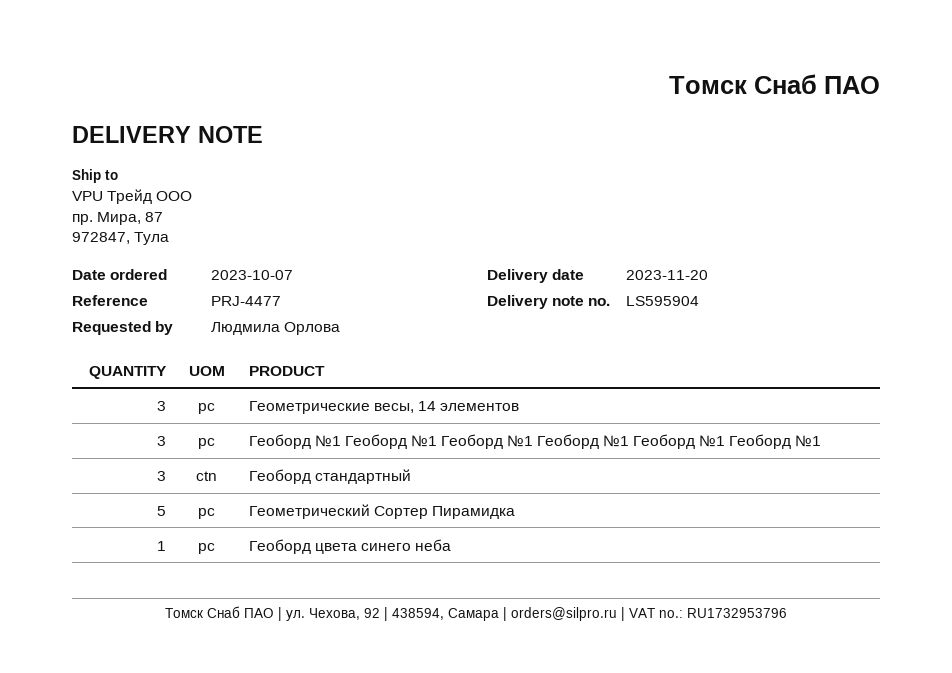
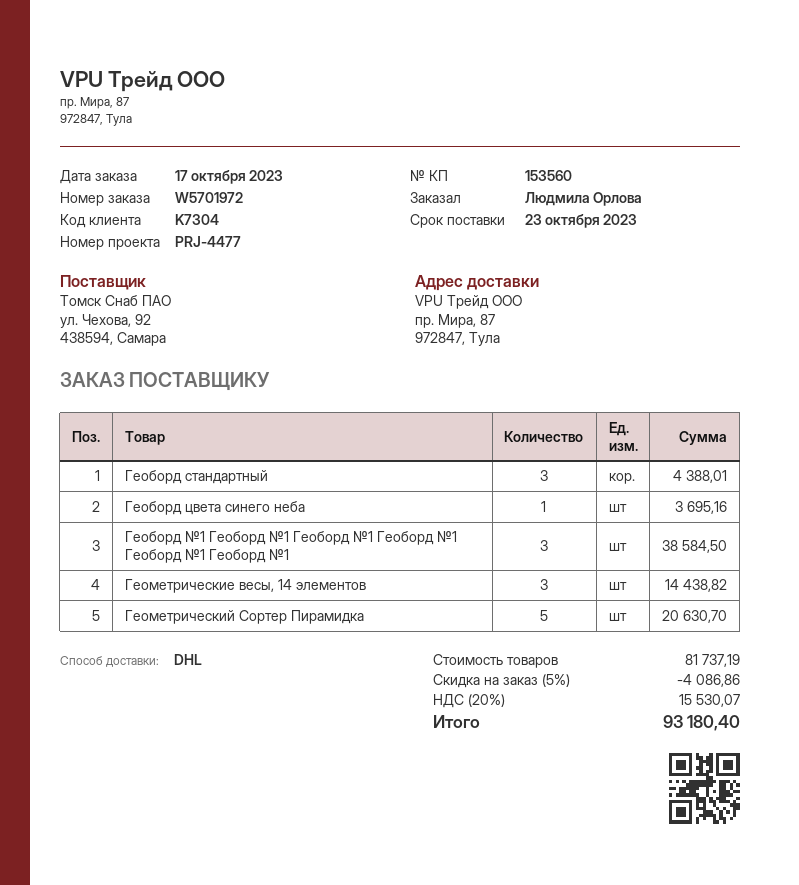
order date: 2023-10-07 -> 2023-10-17
delivery date: 2023-11-20 -> 2023-10-23

